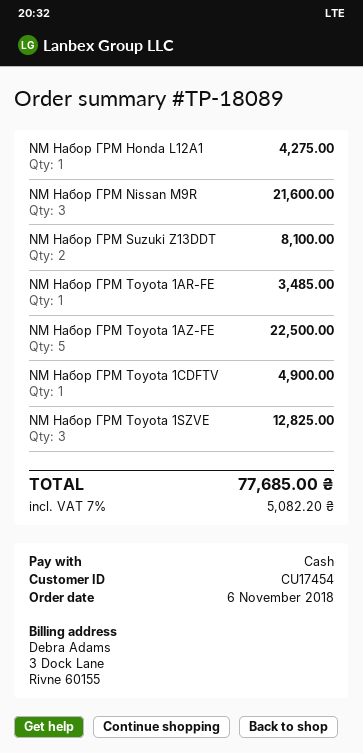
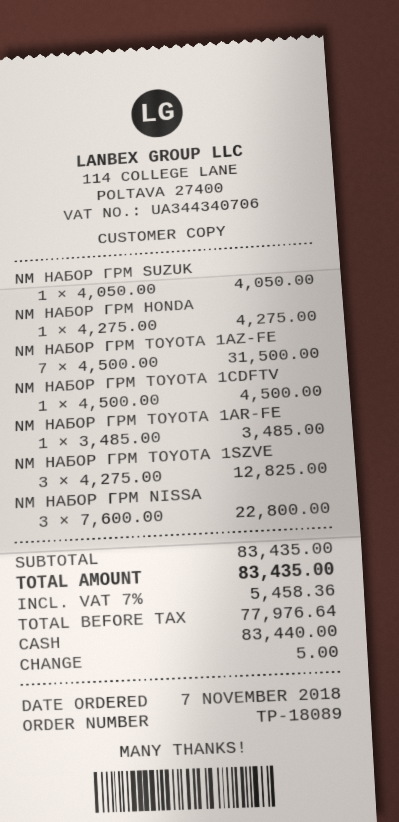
order date: 2018-11-06 -> 2018-11-07
NM Набор ГРМ Nissan M9R: 3 for 21600.00 -> 3 for 22800.00
NM Набор ГРМ Suzuki Z13DDT: 2 for 8100.00 -> 1 for 4050.00
NM Набор ГРМ Toyota 1AZ-FE: 5 for 22500.00 -> 7 for 31500.00
NM Набор ГРМ Toyota 1CDFTV: 1 for 4900.00 -> 1 for 4500.00
tax: 7% = 5082.20 -> 7% = 5458.36
total: 77685.00 -> 83435.00

